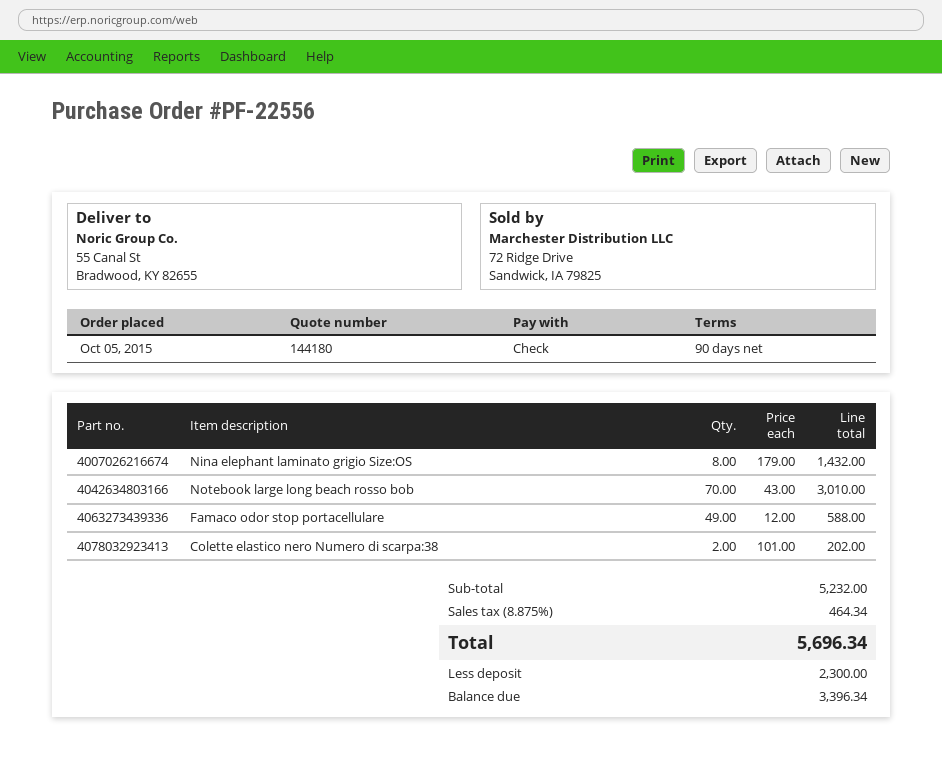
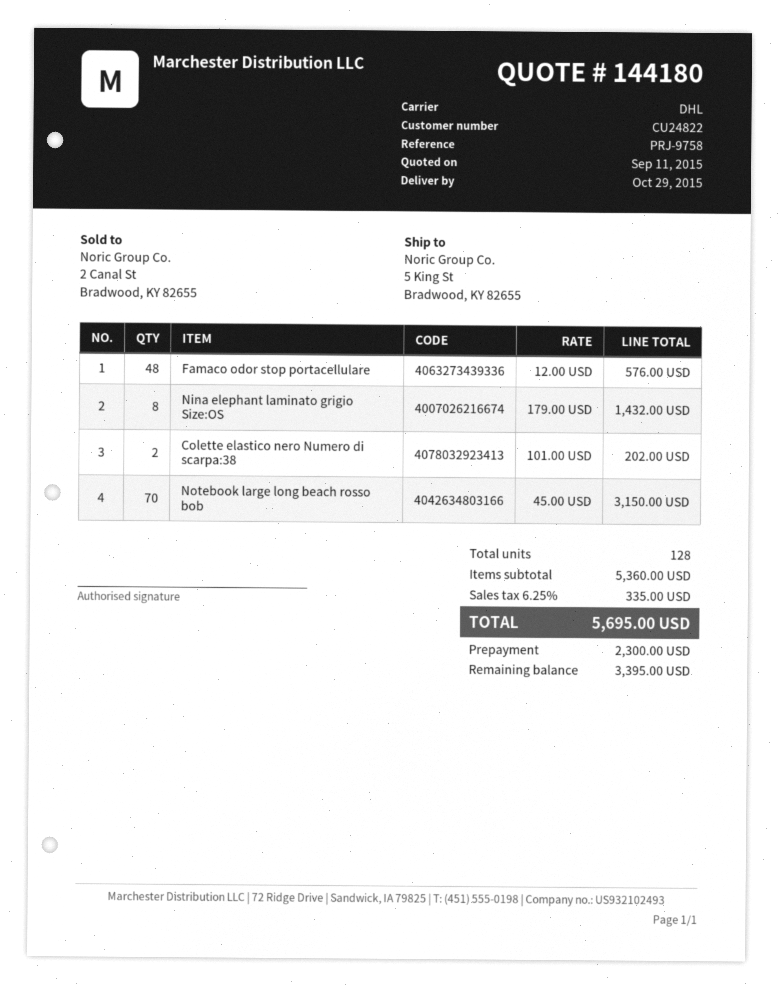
ship to: 55 Canal St, Bradwood, KY 82655 -> 5 King St, Bradwood, KY 82655
Notebook large long beach rosso bob: 70 x 43.00 = 3010.00 -> 70 x 45.00 = 3150.00
Famaco odor stop portacellulare: 49 x 12.00 = 588.00 -> 48 x 12.00 = 576.00
subtotal: 5232.00 -> 5360.00
tax: 8.875% = 464.34 -> 6.25% = 335.00
total: 5696.34 -> 5695.00
balance: 3396.34 -> 3395.00

